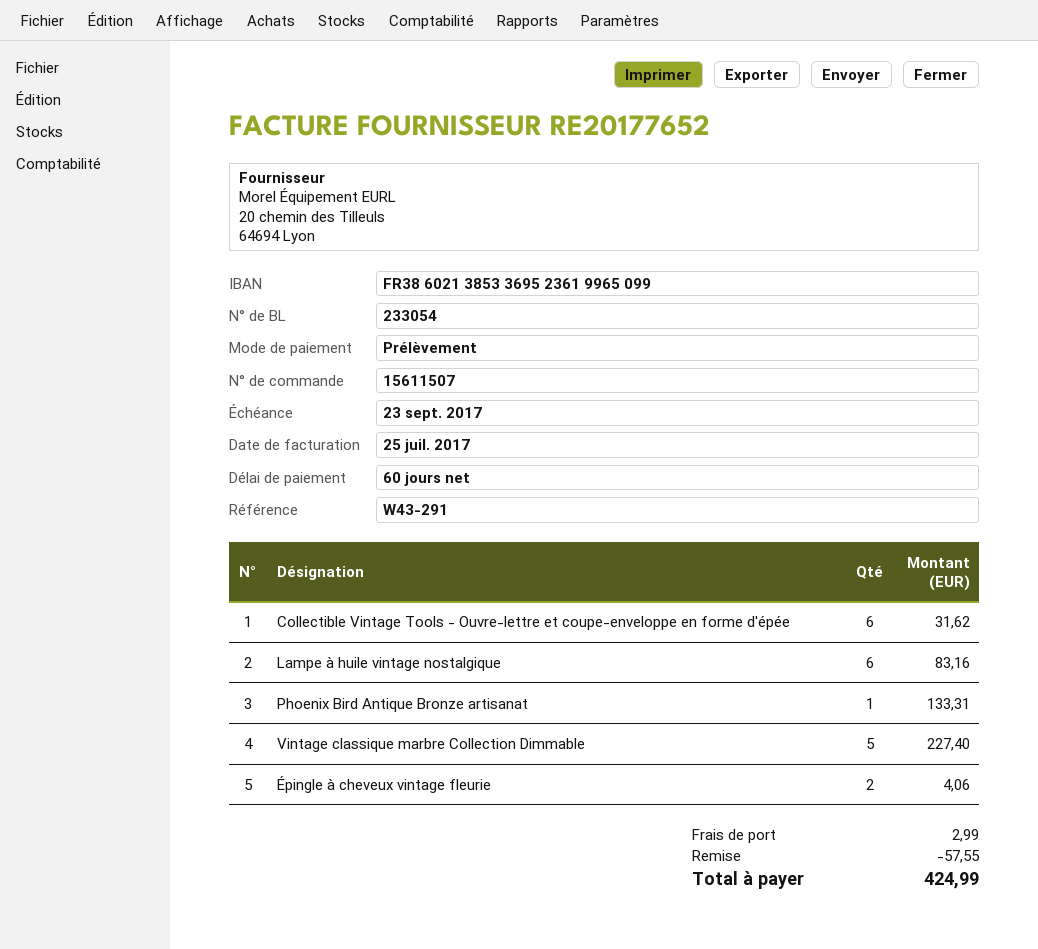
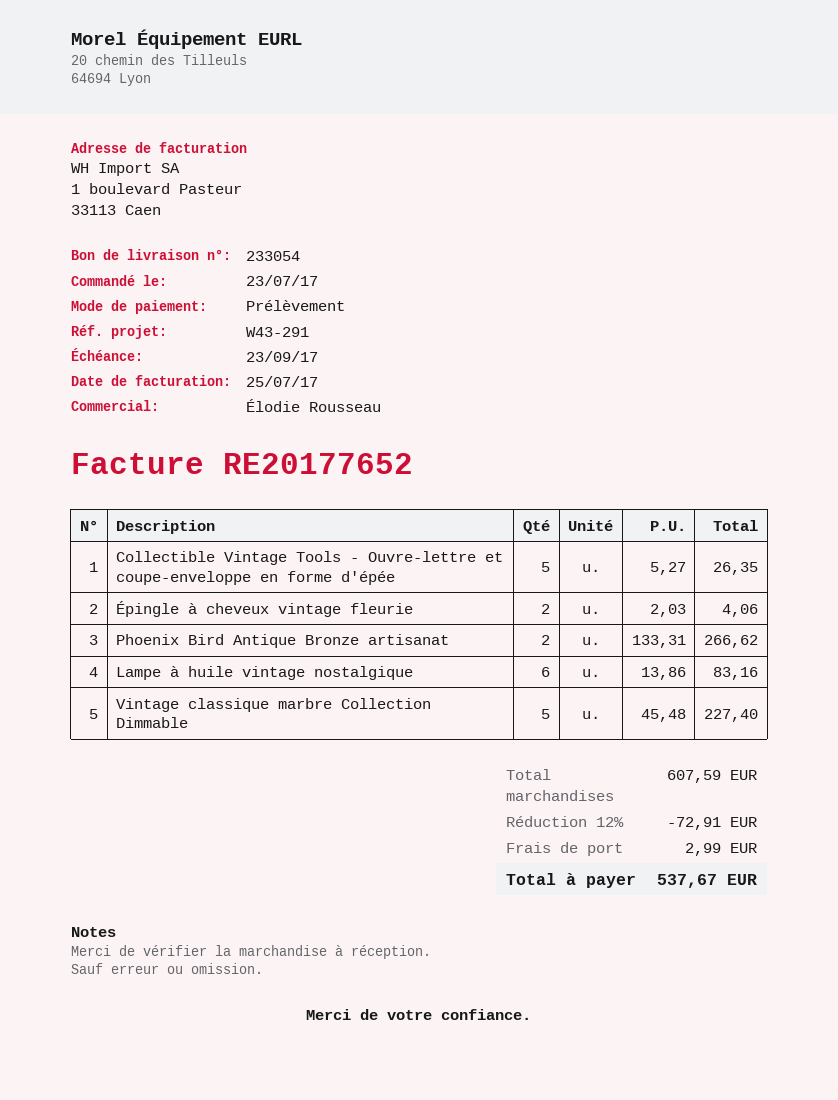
Collectible Vintage Tools - Ouvre-lettre et coupe-enveloppe en forme d'épée: 6 for 31.62 -> 5 for 26.35
Phoenix Bird Antique Bronze artisanat: 1 for 133.31 -> 2 for 266.62
discount: 57.55 -> 72.91
total: 424.99 -> 537.67

